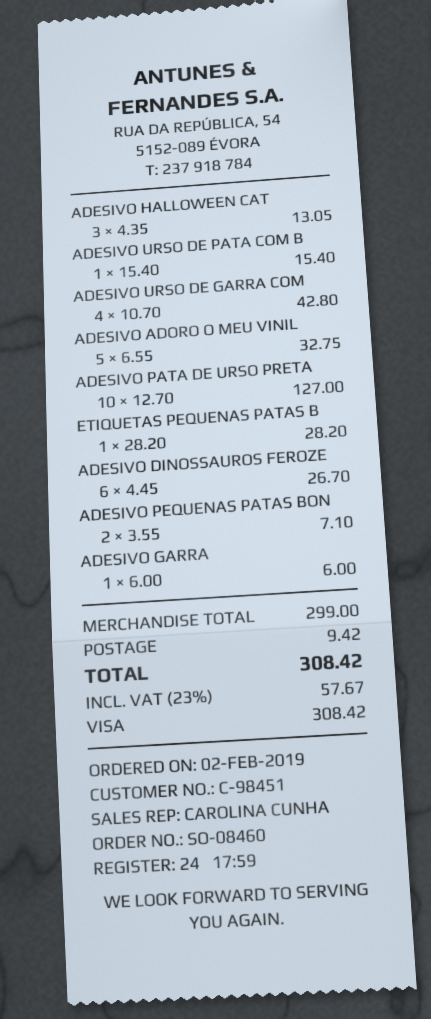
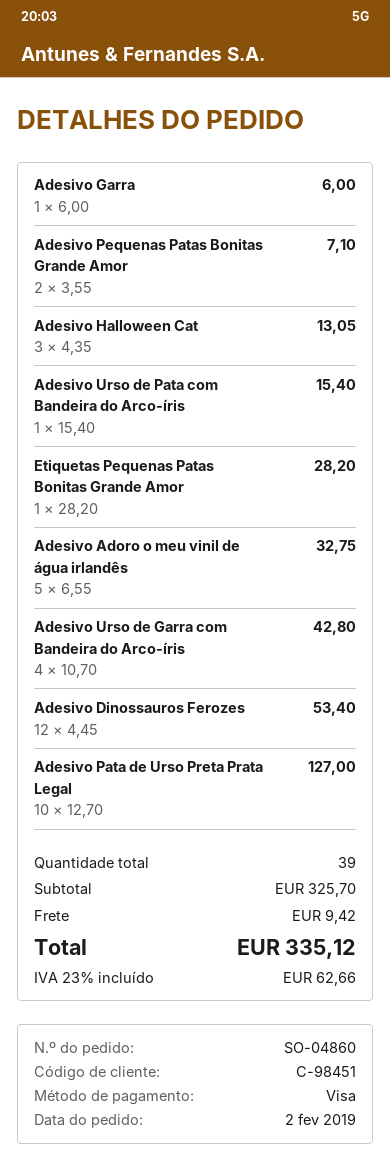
order number: SO-08460 -> SO-04860
ADESIVO DINOSSAUROS FEROZE: 6 x 4.45 = 26.70 -> 12 x 4.45 = 53.40
subtotal: 299.00 -> 325.70
tax: 23% = 57.67 -> 23% = 62.66
total: 308.42 -> 335.12

